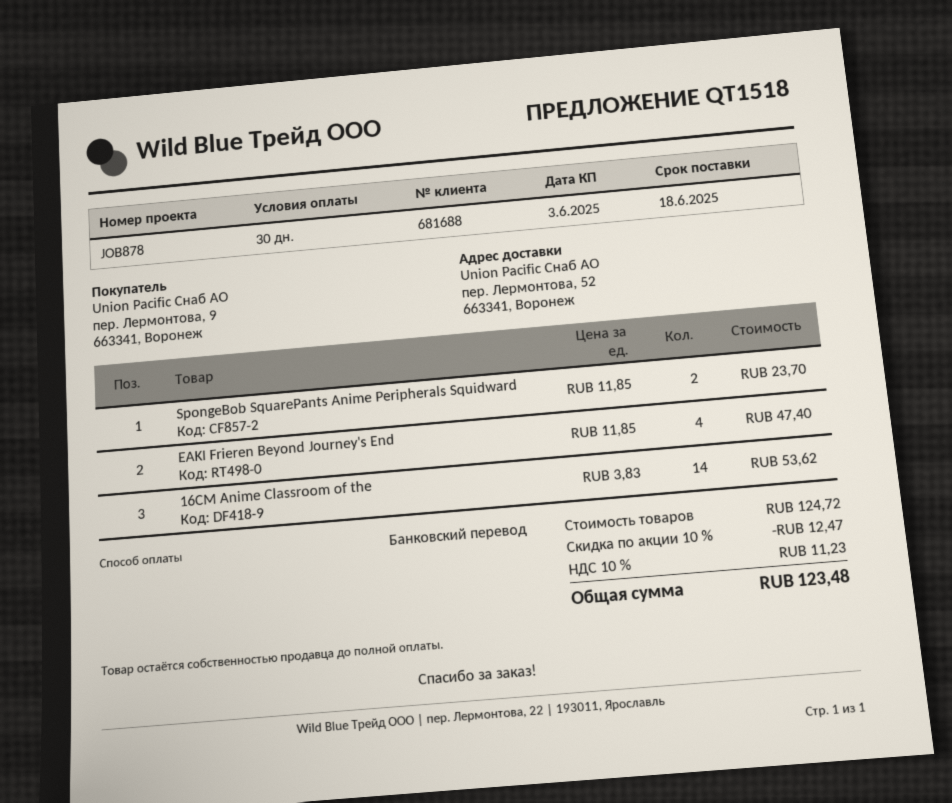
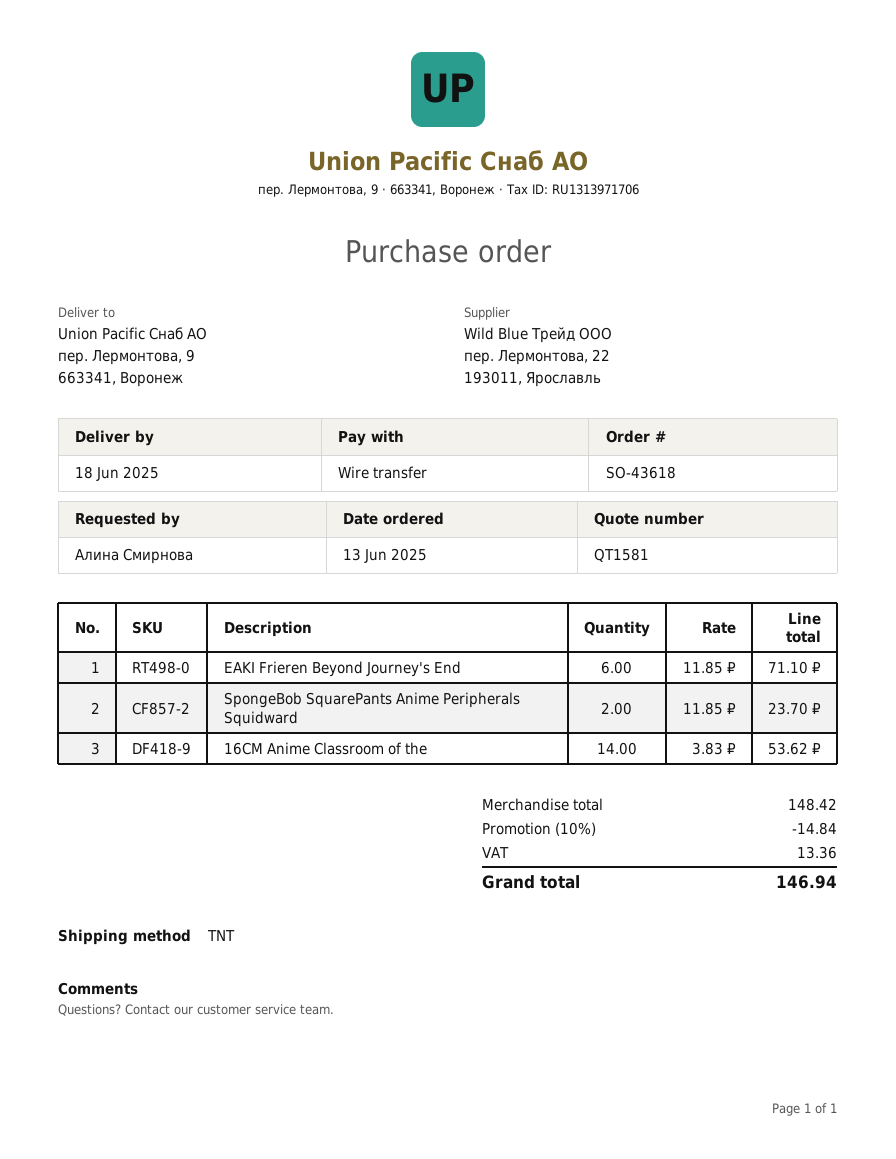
quote number: QT1518 -> QT1581
ship to: пер. Лермонтова, 52, 663341, Воронеж -> пер. Лермонтова, 9, 663341, Воронеж
EAKI Frieren Beyond Journey's End: 4 x 11.85 = 47.40 -> 6 x 11.85 = 71.10
subtotal: 124.72 -> 148.42
discount: 10% = 12.47 -> 10% = 14.84
tax: 11.23 -> 13.36
total: 123.48 -> 146.94

